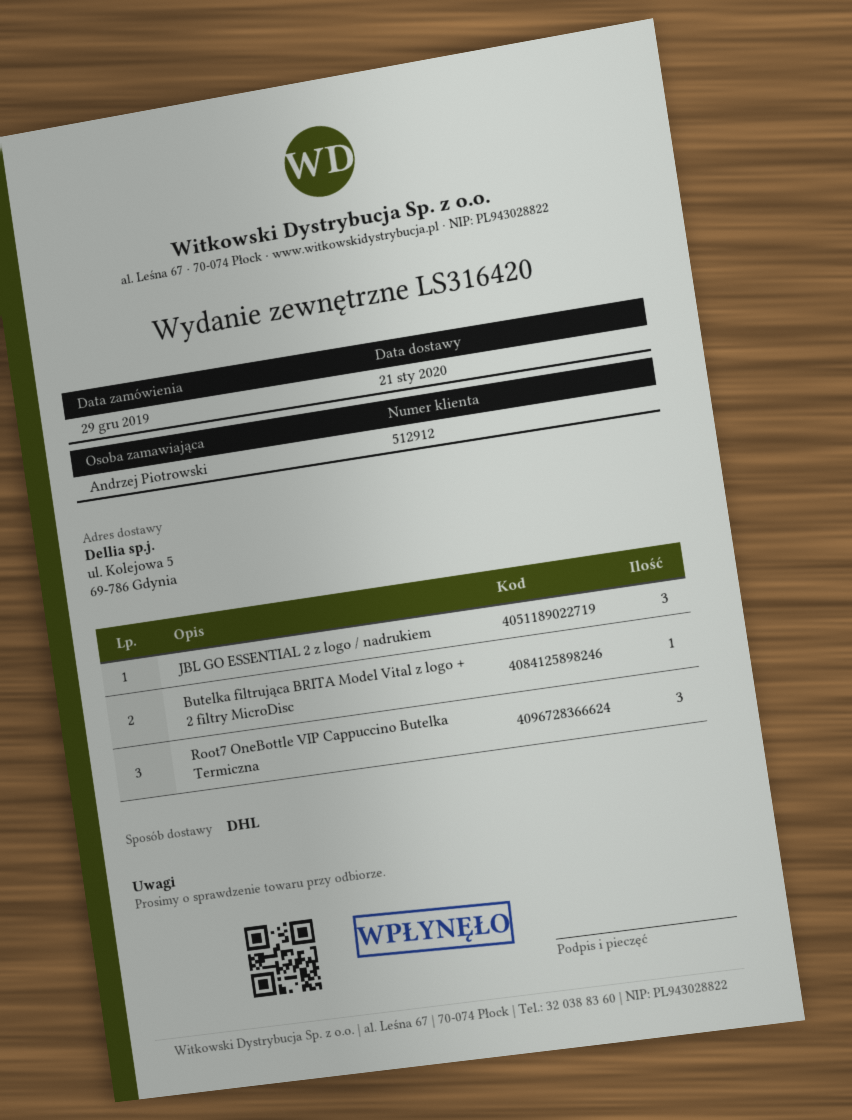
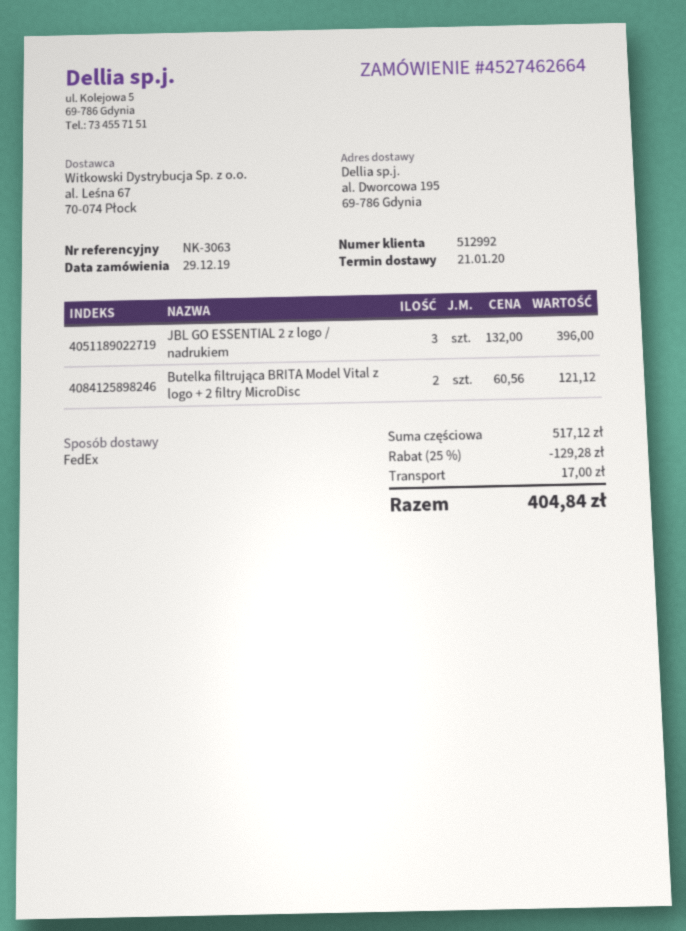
customer number: 512912 -> 512992
shipping method: DHL -> FedEx
ship to: ul. Kolejowa 5, 69-786 Gdynia -> al. Dworcowa 195, 69-786 Gdynia
Butelka filtrująca BRITA Model Vital z logo + 2 filtry MicroDisc: 1 -> 2
Root7 OneBottle VIP Cappuccino Butelka Termiczna: 3 -> none

